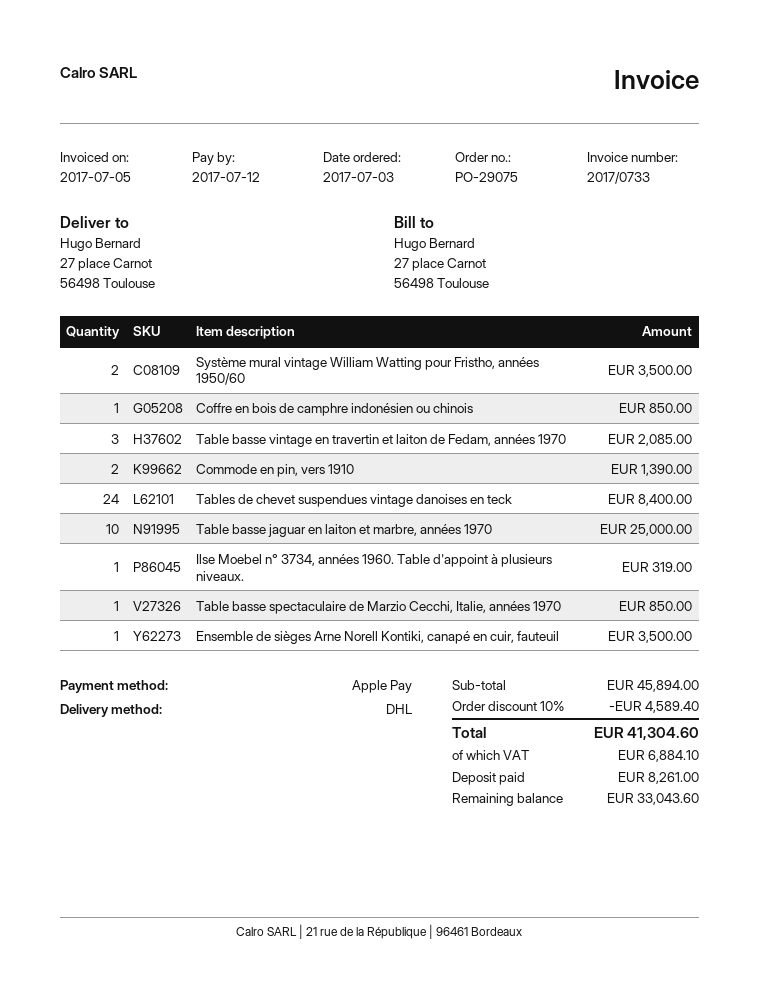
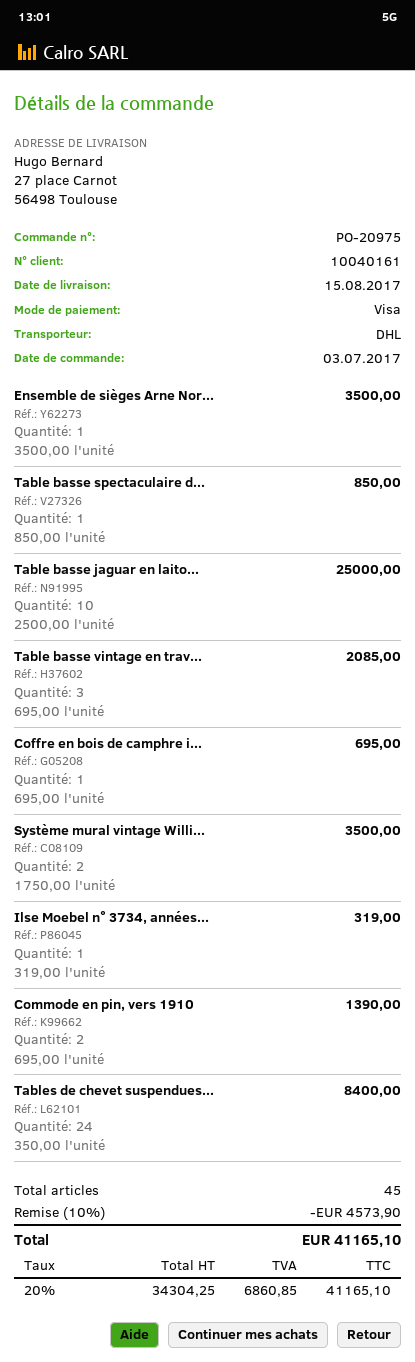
order number: PO-29075 -> PO-20975
payment method: Apple Pay -> Visa
Coffre en bois de camphre indonésien ou chinois: 1 for 850.00 -> 1 for 695.00
discount: 10% = 4589.40 -> 10% = 4573.90
tax: 6884.10 -> 6860.85
total: 41304.60 -> 41165.10

